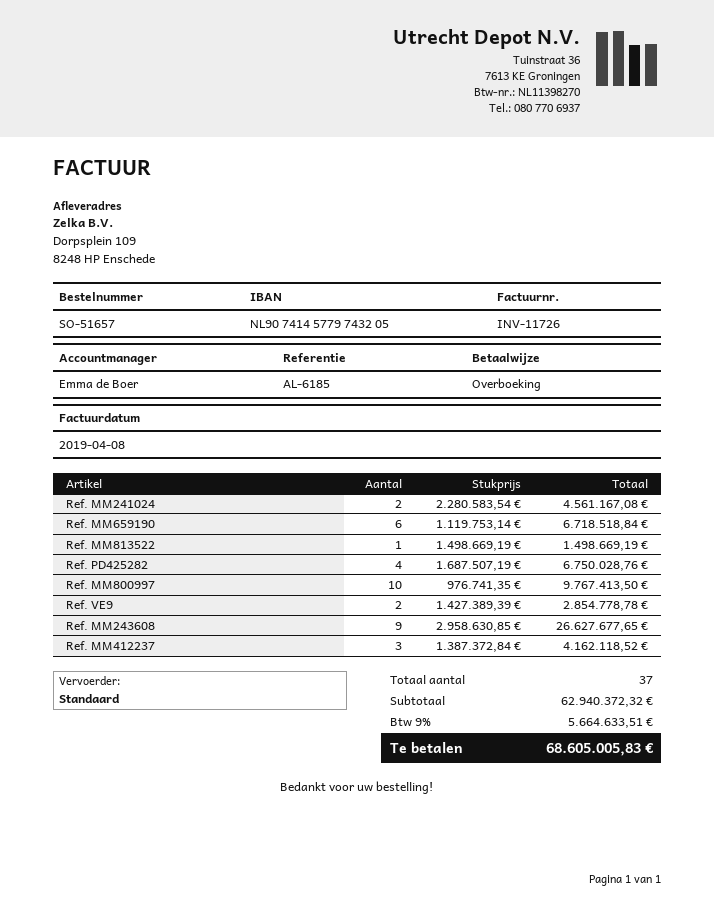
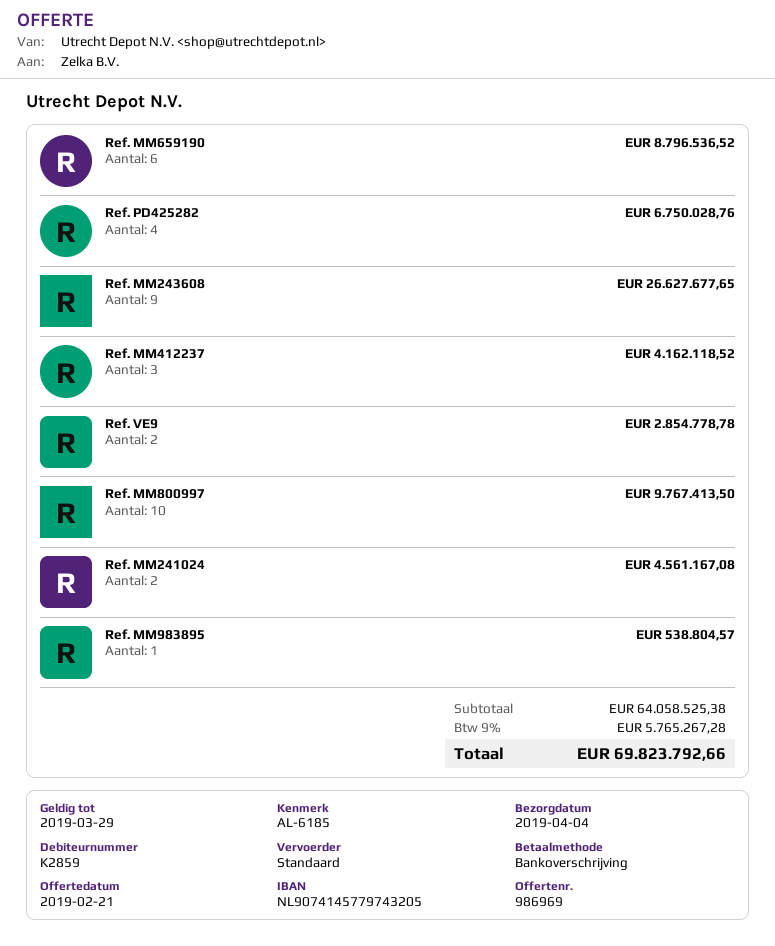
Ref. MM659190: 6 for 6718518.84 -> 6 for 8796536.52
Ref. MM813522: 1 for 1498669.19 -> none
Ref. MM983895: none -> 1 for 538804.57
subtotal: 62940372.32 -> 64058525.38
tax: 9% = 5664633.51 -> 9% = 5765267.28
total: 68605005.83 -> 69823792.66

